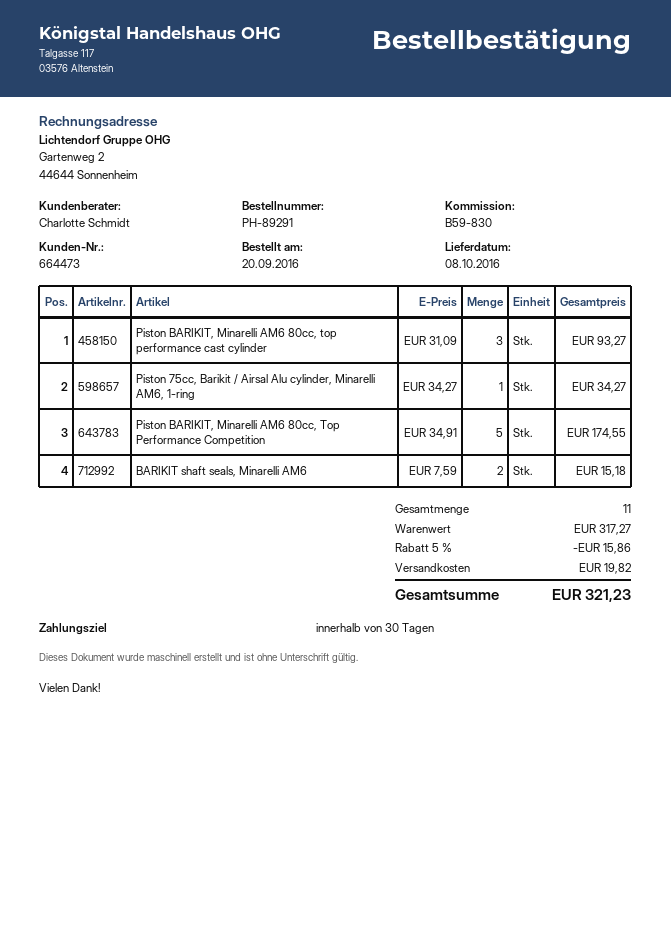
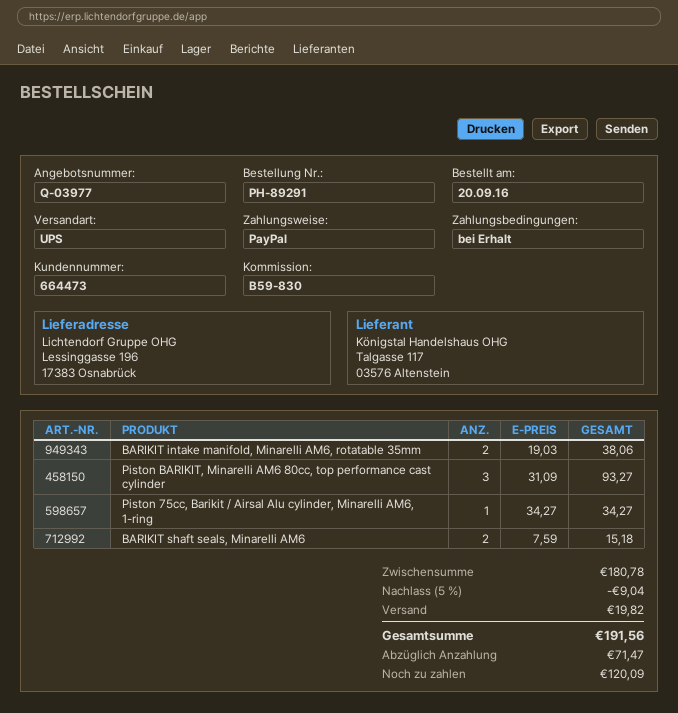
payment terms: 30 days -> on receipt
Piston BARIKIT, Minarelli AM6 80cc, Top Performance Competition: 5 x 34.91 = 174.55 -> none
BARIKIT intake manifold, Minarelli AM6, rotatable 35mm: none -> 2 x 19.03 = 38.06
subtotal: 317.27 -> 180.78
discount: 5% = 15.86 -> 5% = 9.04
total: 321.23 -> 191.56

